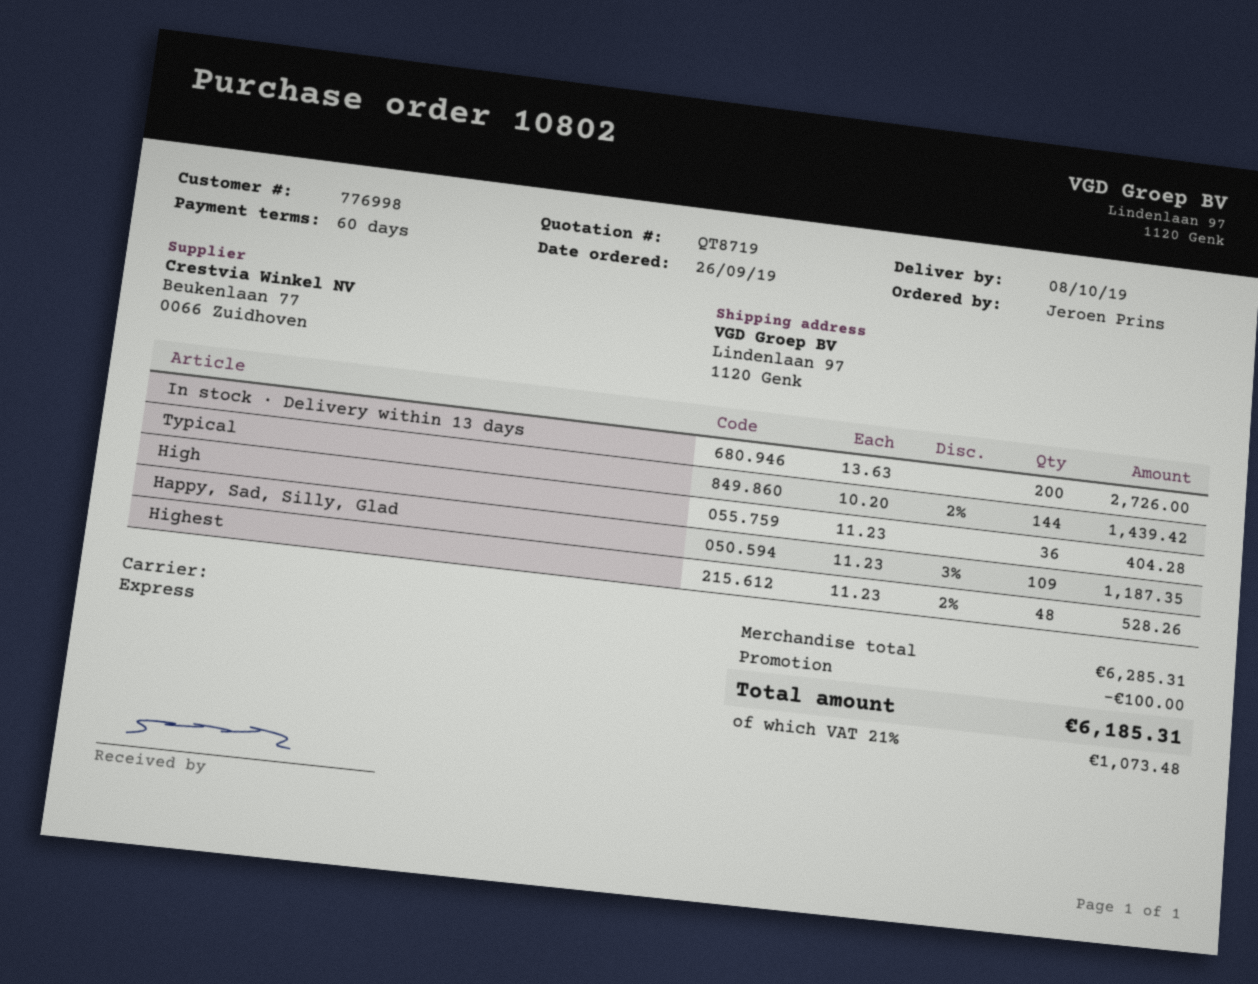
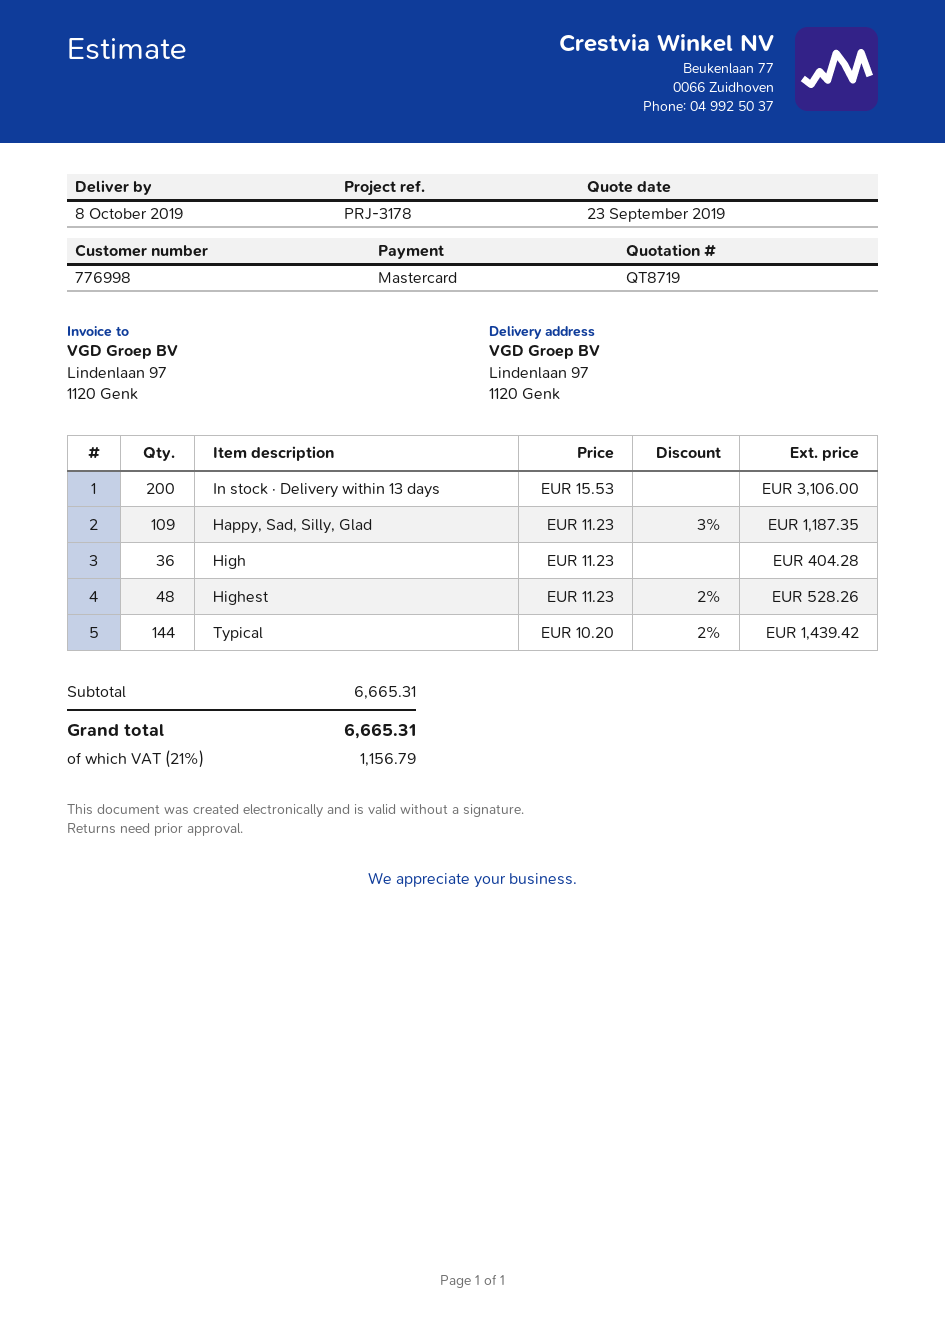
In stock · Delivery within 13 days: 200 x 13.63 = 2726.00 -> 200 x 15.53 = 3106.00
subtotal: 6285.31 -> 6665.31
discount: 100.00 -> none
tax: 21% = 1073.48 -> 21% = 1156.79
total: 6185.31 -> 6665.31

